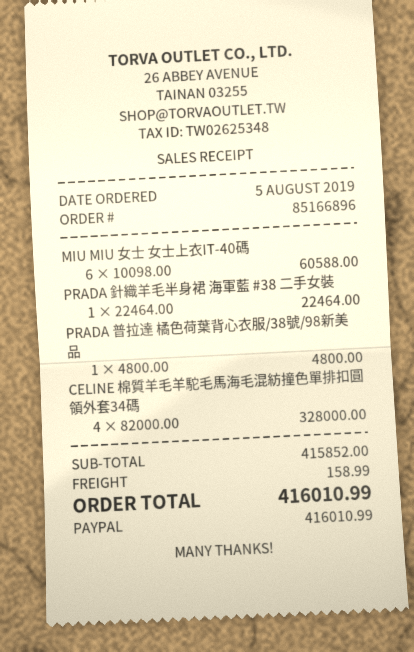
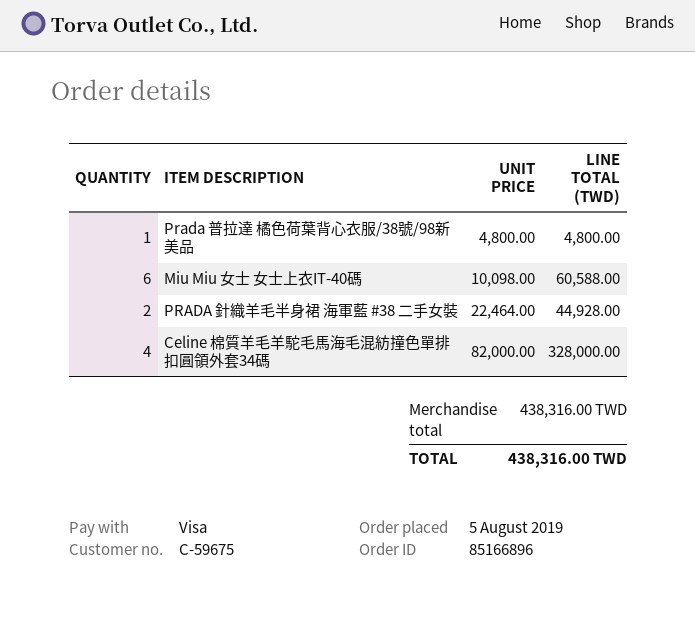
payment method: PayPal -> Visa
PRADA 針織羊毛半身裙 海軍藍 #38 二手女裝: 1 x 22464.00 = 22464.00 -> 2 x 22464.00 = 44928.00
subtotal: 415852.00 -> 438316.00
shipping: 158.99 -> none
total: 416010.99 -> 438316.00

